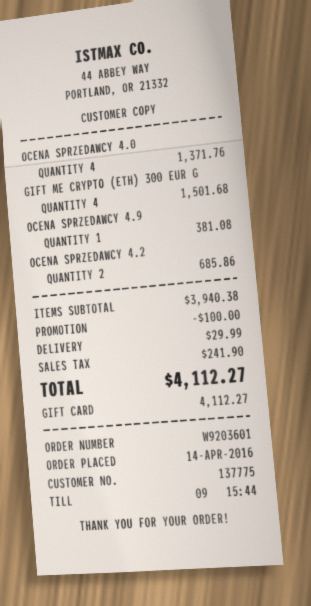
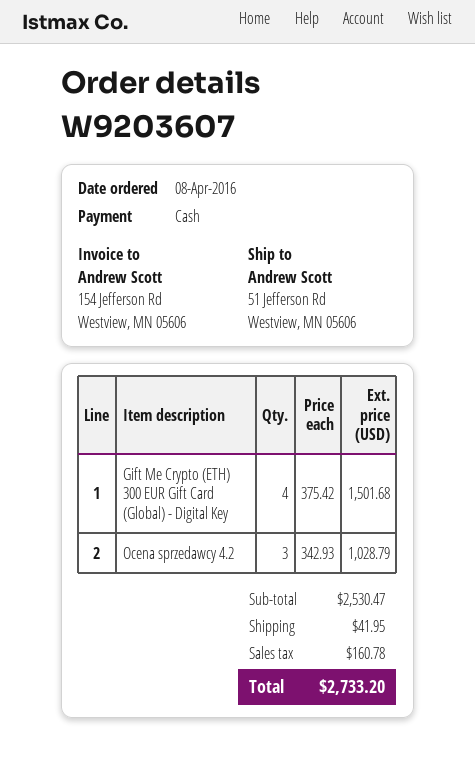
order number: W9203601 -> W9203607
order date: 2016-04-14 -> 2016-04-08
payment method: gift card -> cash
OCENA SPRZEDAWCY 4.0: 4 for 1371.76 -> none
OCENA SPRZEDAWCY 4.9: 1 for 381.08 -> none
OCENA SPRZEDAWCY 4.2: 2 for 685.86 -> 3 for 1028.79
subtotal: 3940.38 -> 2530.47
discount: 100.00 -> none
shipping: 29.99 -> 41.95
tax: 241.90 -> 160.78
total: 4112.27 -> 2733.20

